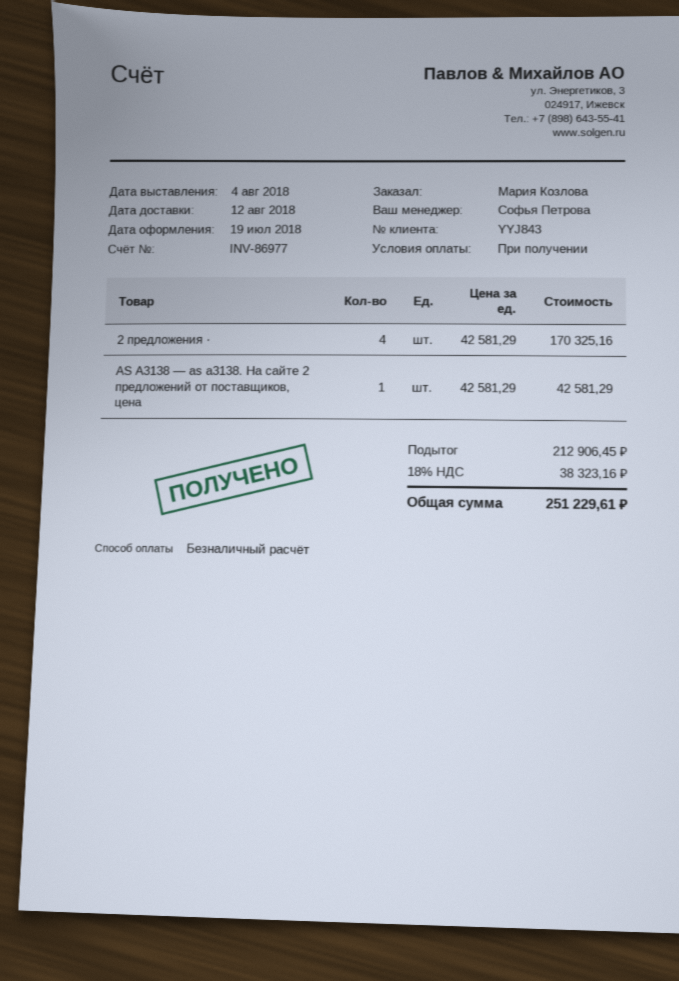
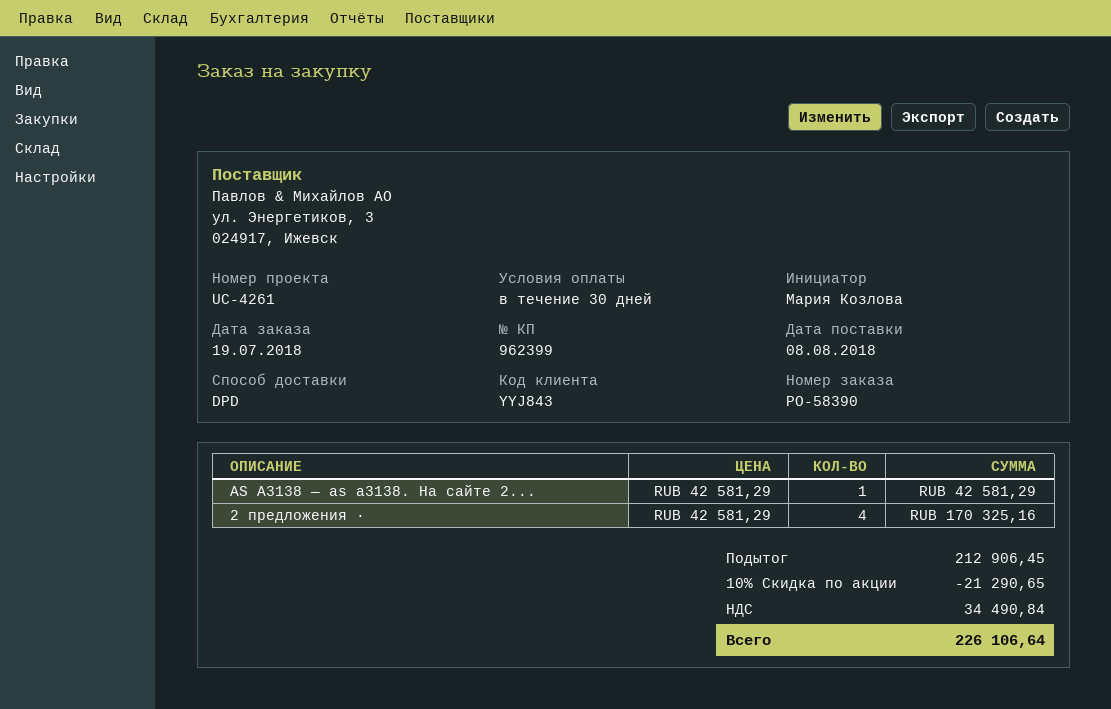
delivery date: 2018-08-12 -> 2018-08-08
payment terms: on receipt -> 30 days
discount: none -> 10% = 21290.65
tax: 38323.16 -> 34490.84
total: 251229.61 -> 226106.64

